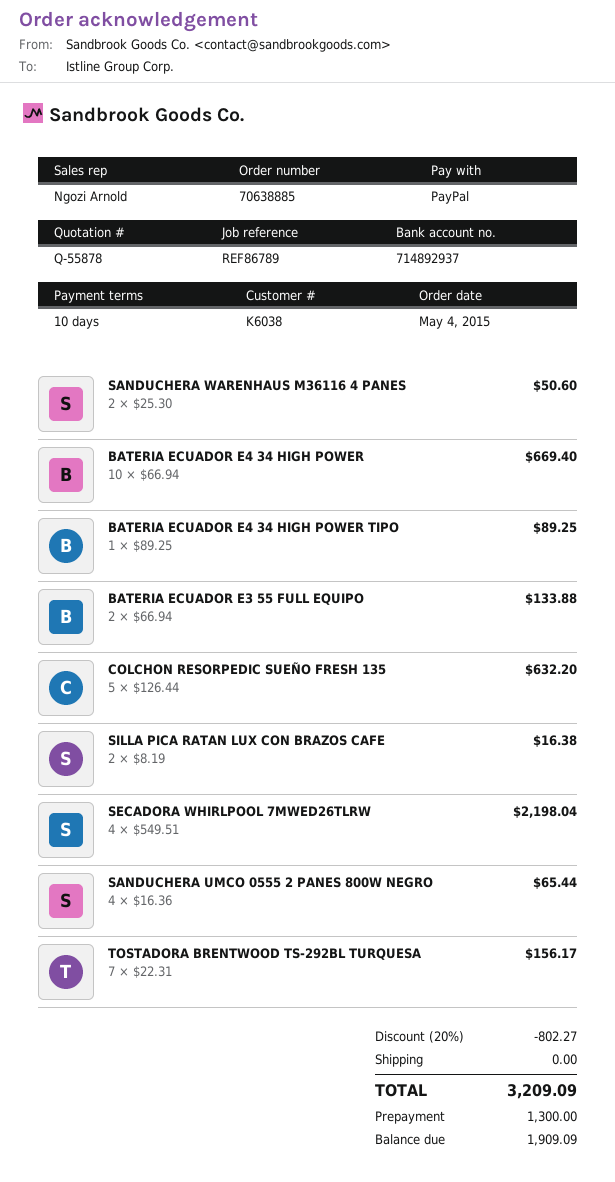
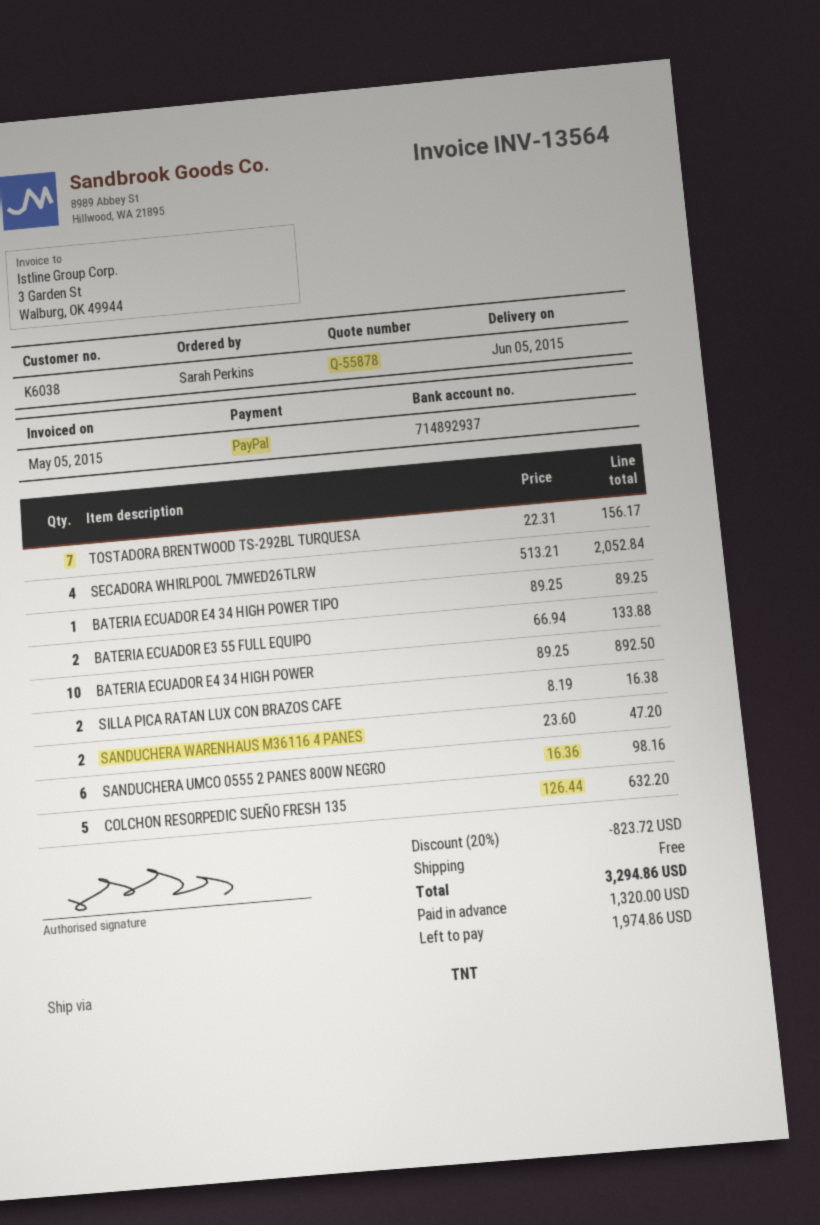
SANDUCHERA WARENHAUS M36116 4 PANES: 2 x 25.30 = 50.60 -> 2 x 23.60 = 47.20
BATERIA ECUADOR E4 34 HIGH POWER: 10 x 66.94 = 669.40 -> 10 x 89.25 = 892.50
SECADORA WHIRLPOOL 7MWED26TLRW: 4 x 549.51 = 2198.04 -> 4 x 513.21 = 2052.84
SANDUCHERA UMCO 0555 2 PANES 800W NEGRO: 4 x 16.36 = 65.44 -> 6 x 16.36 = 98.16
discount: 20% = 802.27 -> 20% = 823.72
total: 3209.09 -> 3294.86
deposit: 1300.00 -> 1320.00
balance: 1909.09 -> 1974.86

